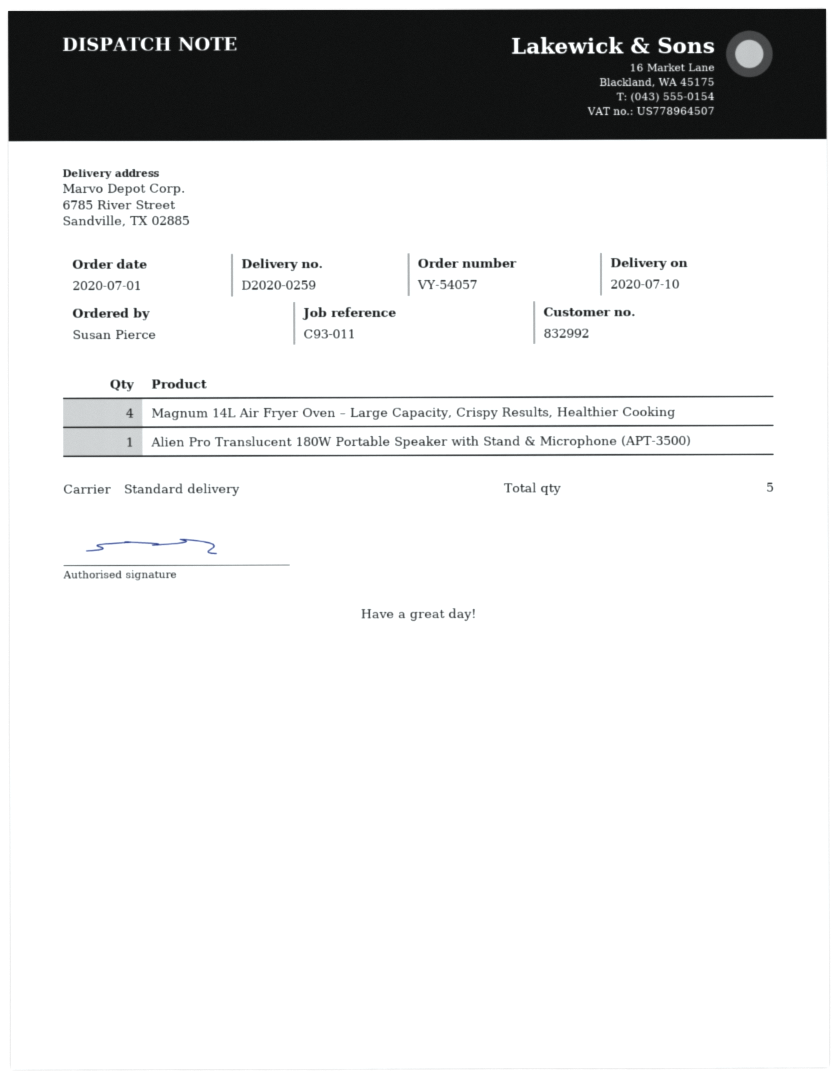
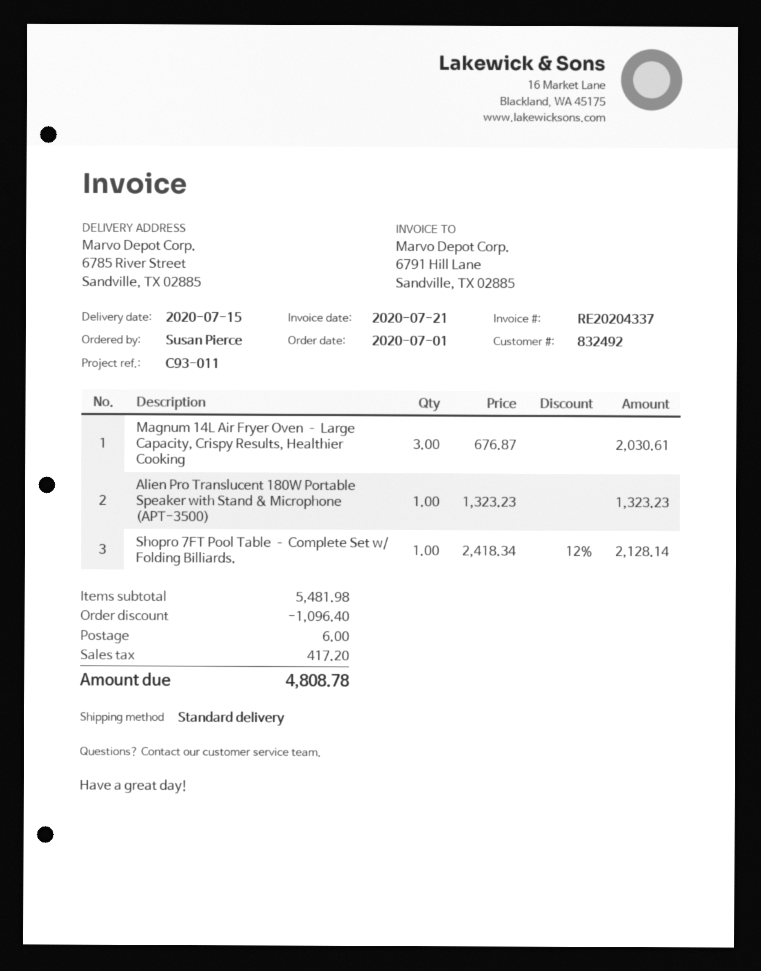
delivery date: 2020-07-10 -> 2020-07-15
customer number: 832992 -> 832492
Magnum 14L Air Fryer Oven – Large Capacity, Crispy Results, Healthier Cooking: 4 -> 3
Shopro 7FT Pool Table – Complete Set w/ Folding Billiards.: none -> 1

